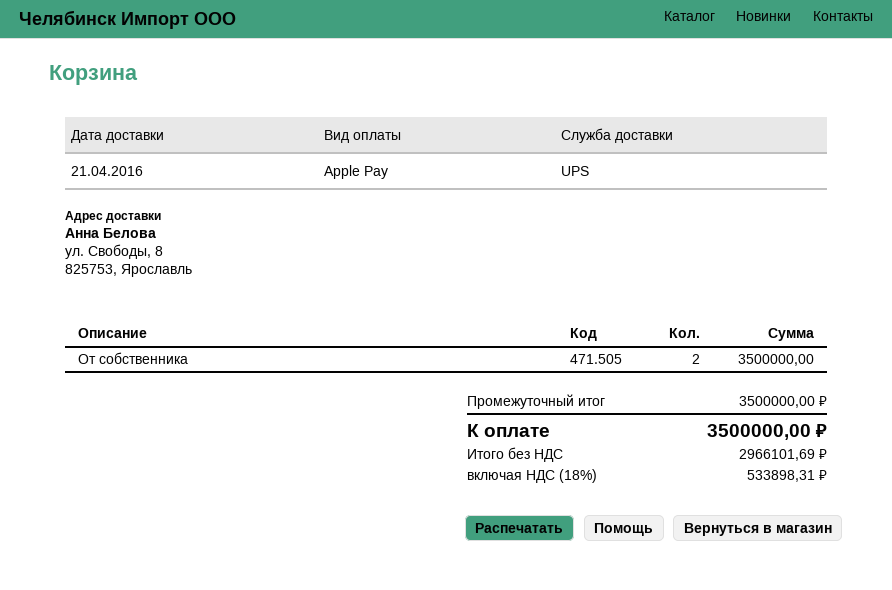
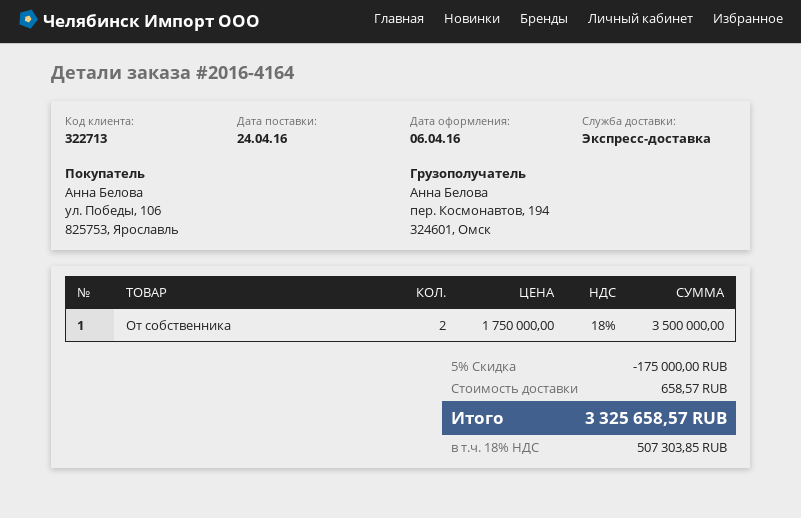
delivery date: 2016-04-21 -> 2016-04-24
shipping method: UPS -> express
ship to: ул. Свободы, 8, 825753, Ярославль -> пер. Космонавтов, 194, 324601, Омск
discount: none -> 5% = 175000.00
shipping: none -> 658.57
tax: 18% = 533898.31 -> 18% = 507303.85
total: 3500000.00 -> 3325658.57

